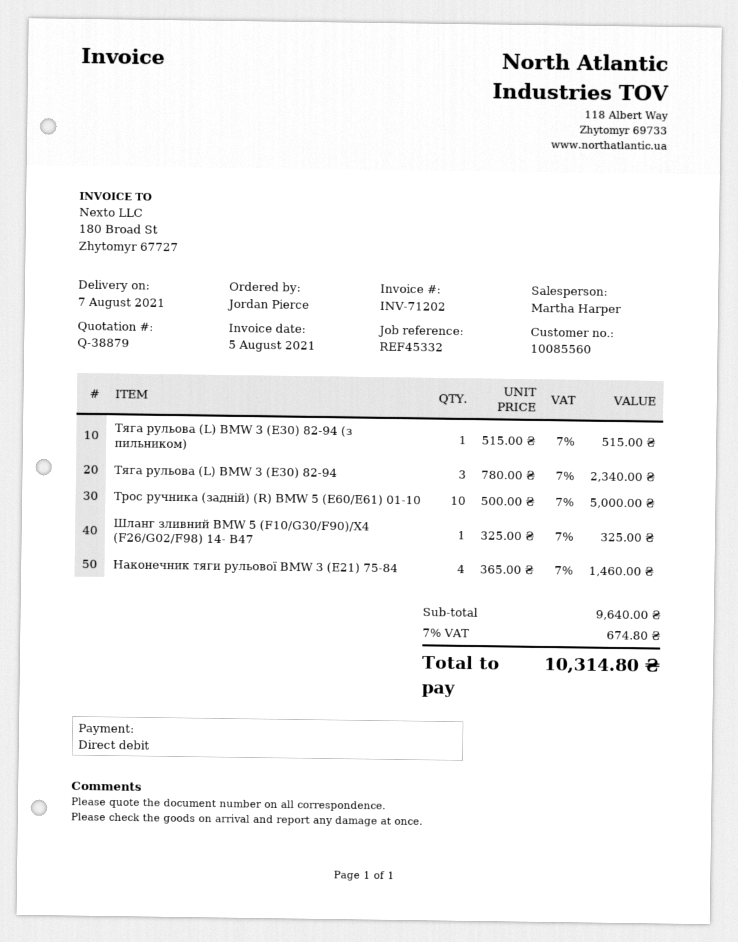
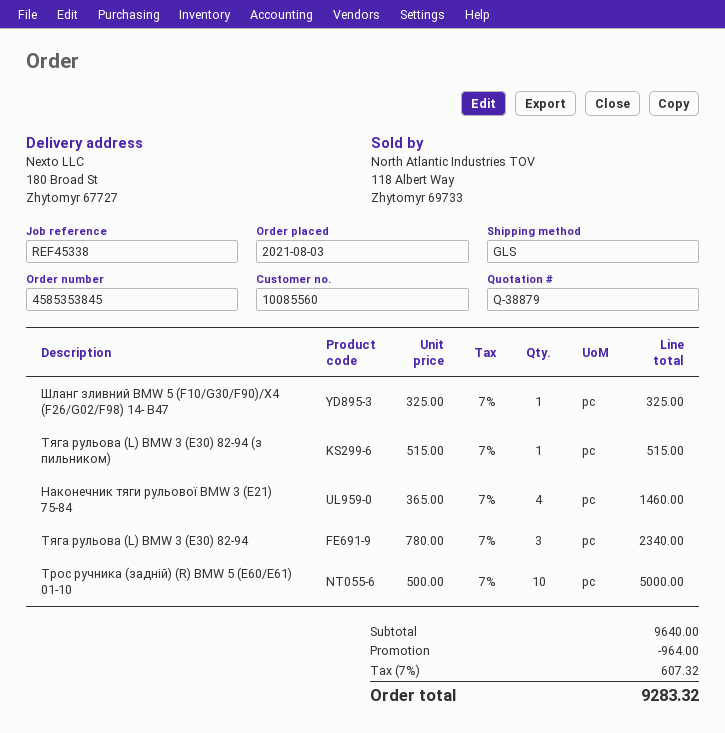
reference: REF45332 -> REF45338
discount: none -> 964.00
tax: 7% = 674.80 -> 7% = 607.32
total: 10314.80 -> 9283.32

